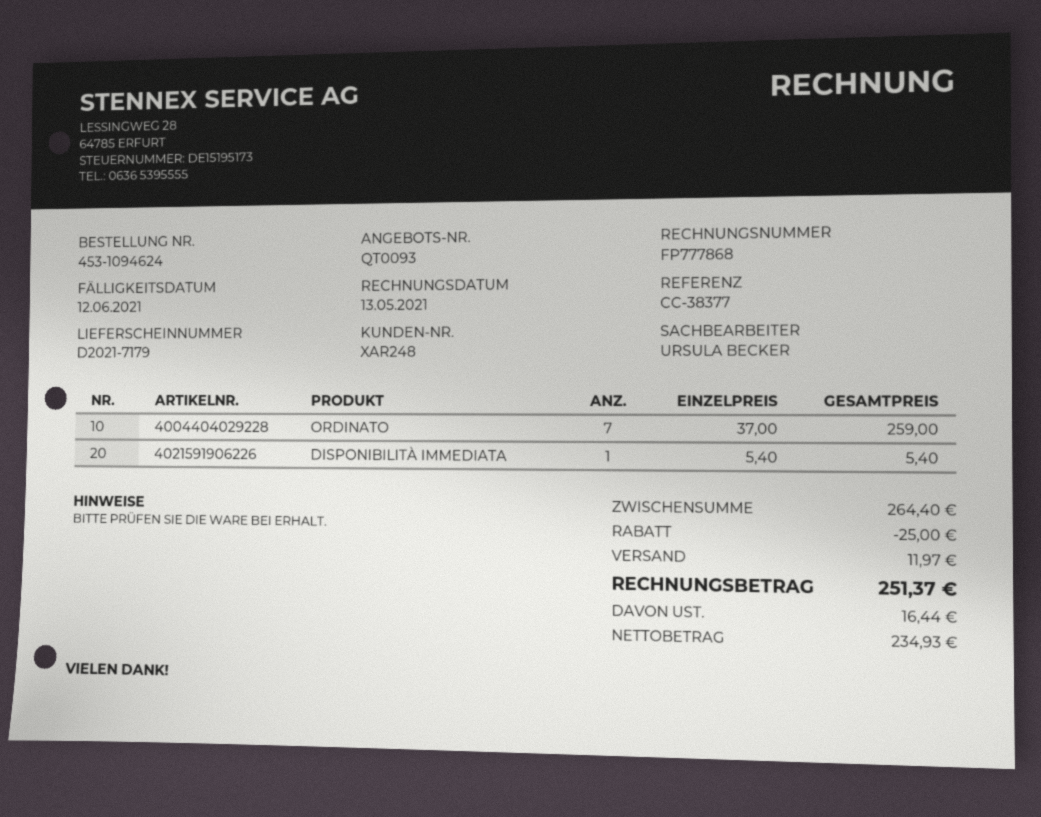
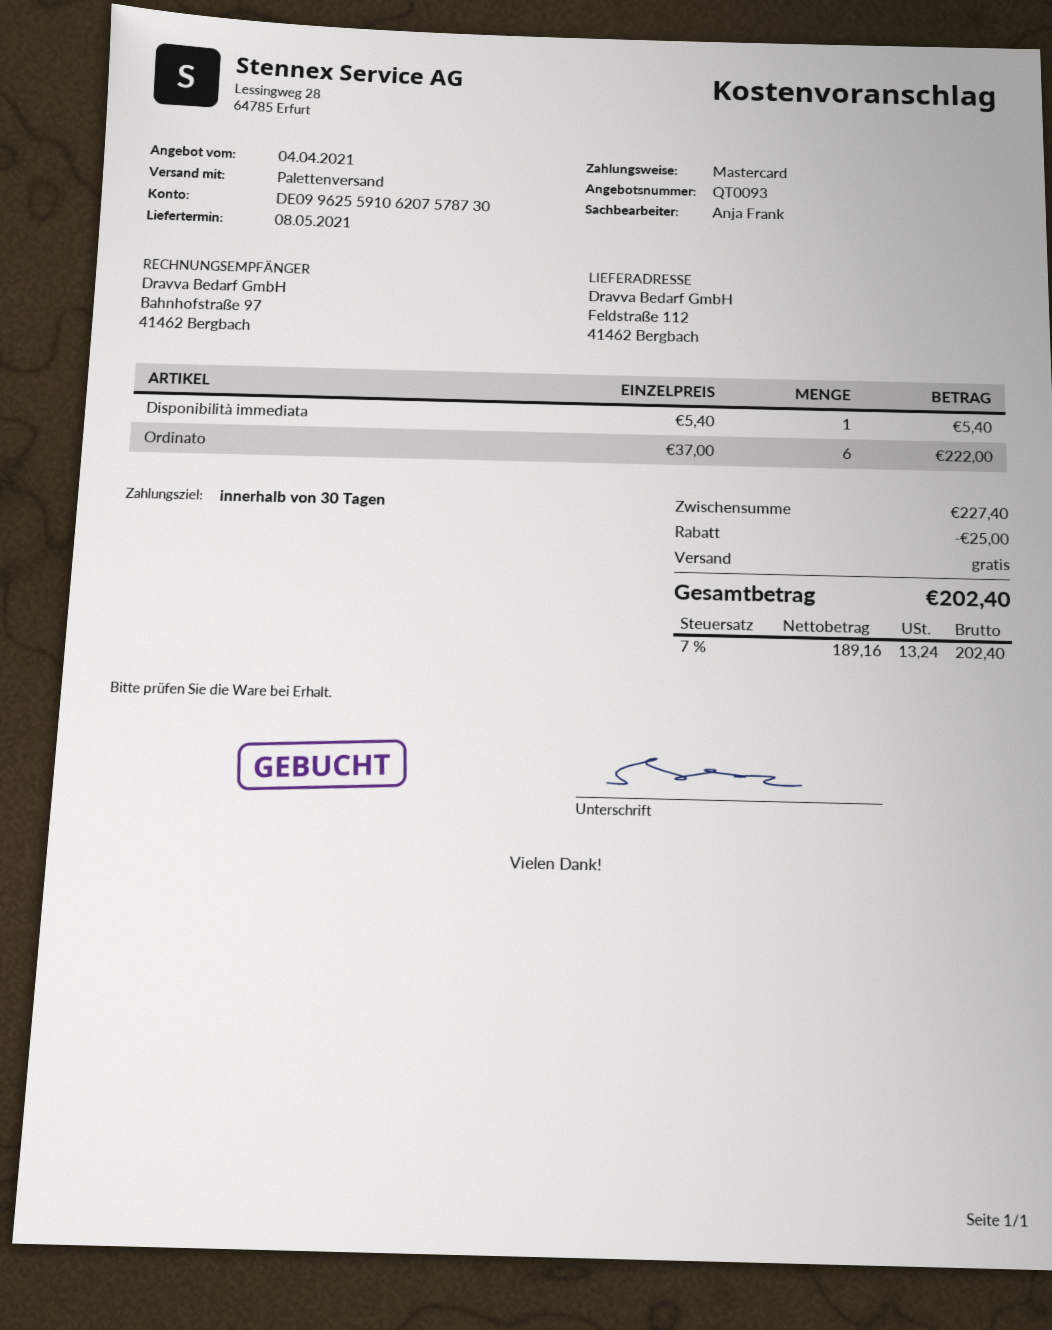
sales rep: URSULA BECKER -> Anja Frank
ORDINATO: 7 x 37.00 = 259.00 -> 6 x 37.00 = 222.00
subtotal: 264.40 -> 227.40
shipping: 11.97 -> 0.00
net: 234.93 -> 189.16
tax: 16.44 -> 13.24
total: 251.37 -> 202.40

